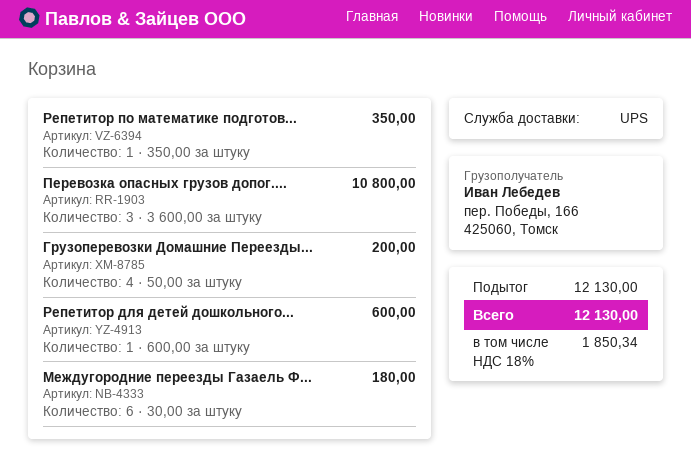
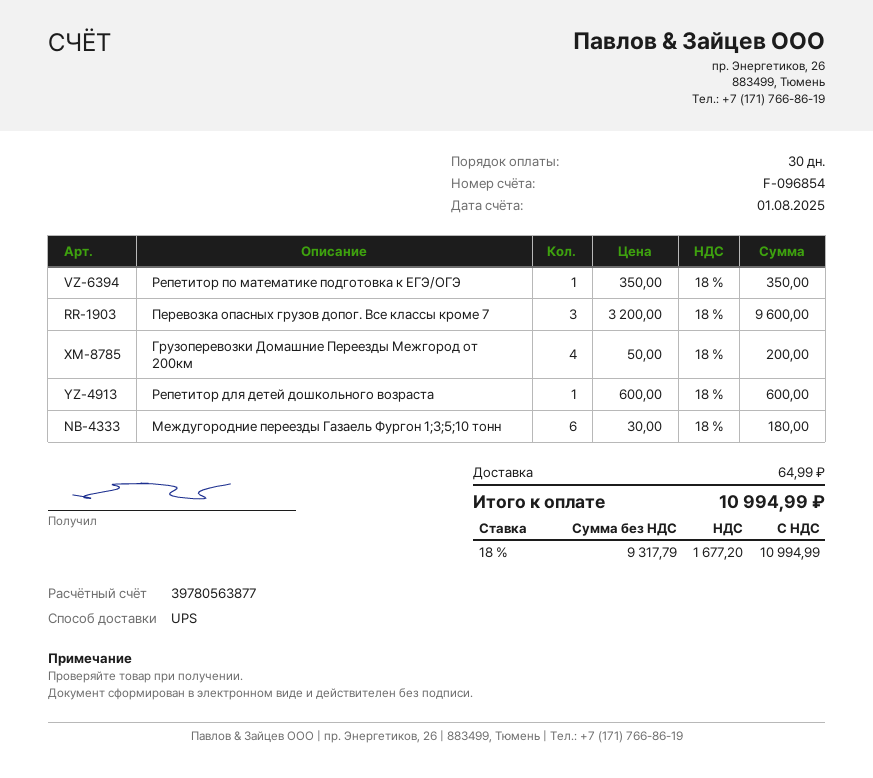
Перевозка опасных грузов допог....: 3 x 3600.00 = 10800.00 -> 3 x 3200.00 = 9600.00
shipping: none -> 64.99
tax: 18% = 1850.34 -> 18% = 1677.20
total: 12130.00 -> 10994.99

